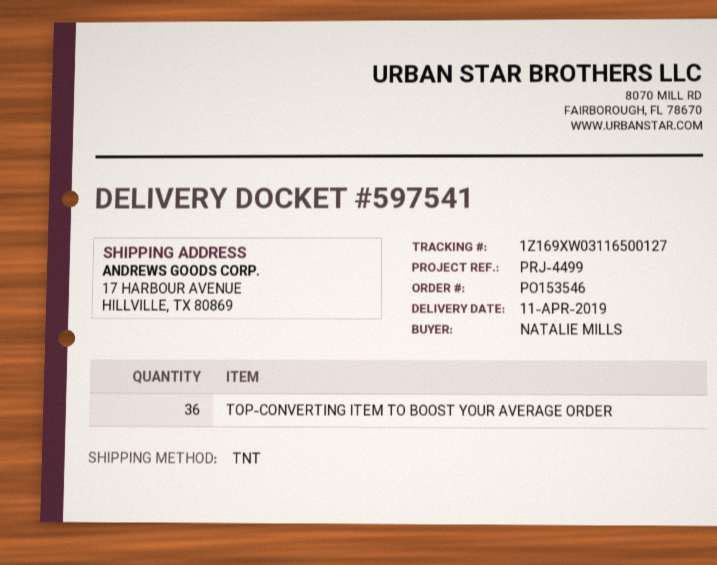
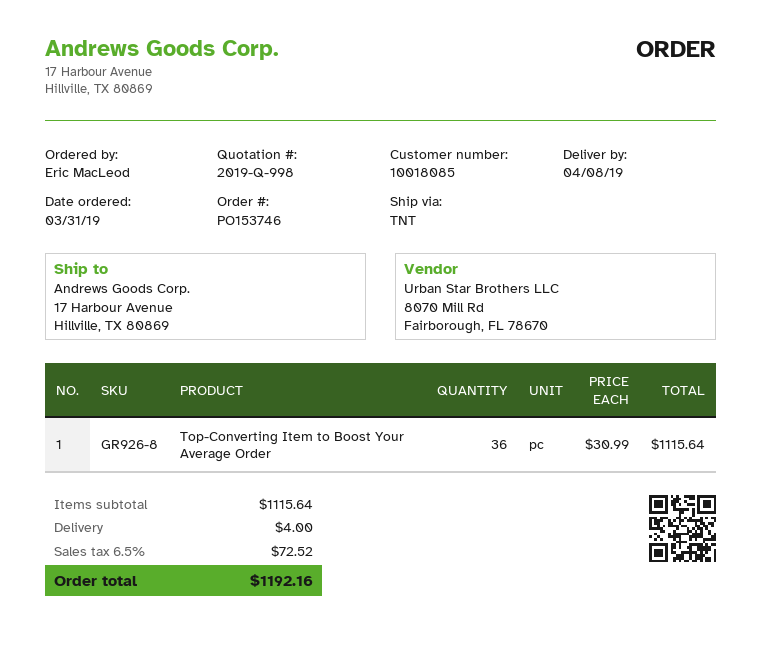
order number: PO153546 -> PO153746
delivery date: 2019-04-11 -> 2019-04-08
ordered by: NATALIE MILLS -> Eric MacLeod

